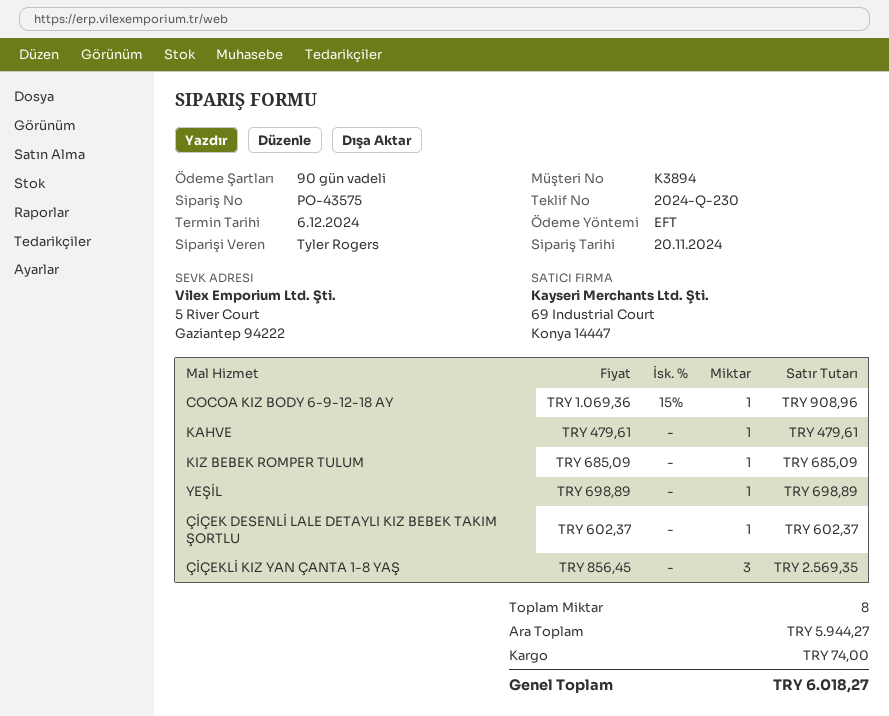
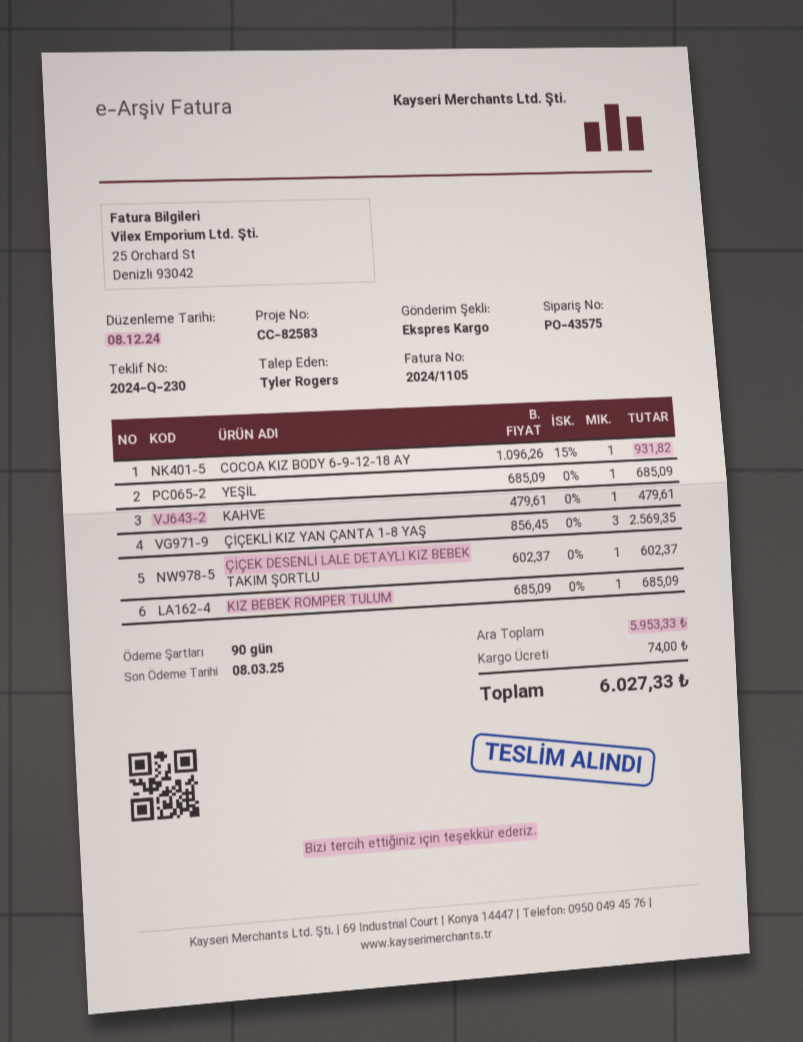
COCOA KIZ BODY 6-9-12-18 AY: 1 x 1069.36 - 15% = 908.96 -> 1 x 1096.26 - 15% = 931.82
YEŞİL: 1 x 698.89 = 698.89 -> 1 x 685.09 = 685.09
subtotal: 5944.27 -> 5953.33
total: 6018.27 -> 6027.33

